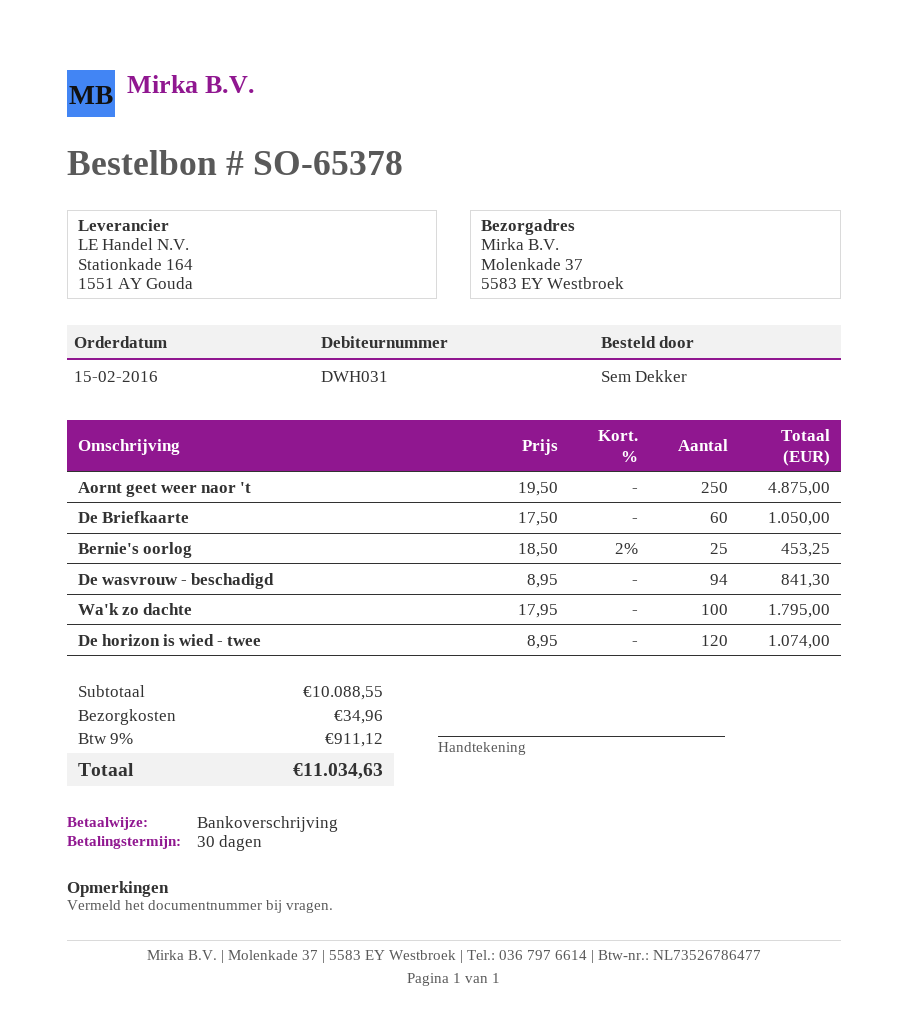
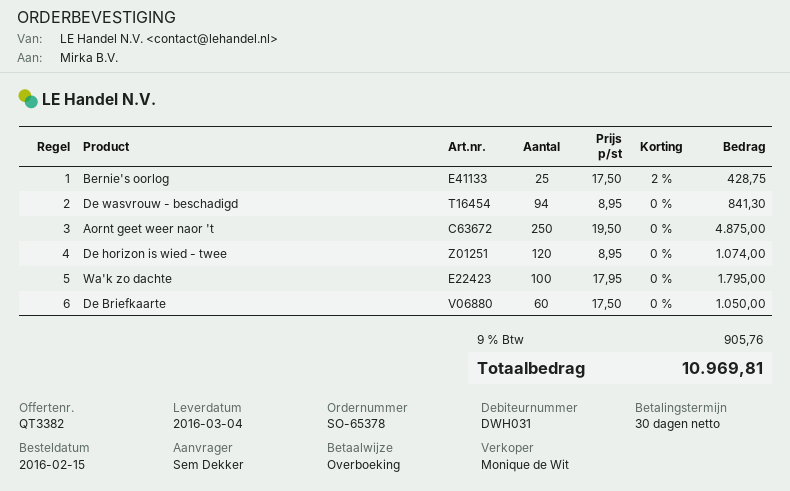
Bernie's oorlog: 25 x 18.50 - 2% = 453.25 -> 25 x 17.50 - 2% = 428.75
shipping: 34.96 -> none
tax: 9% = 911.12 -> 9% = 905.76
total: 11034.63 -> 10969.81

